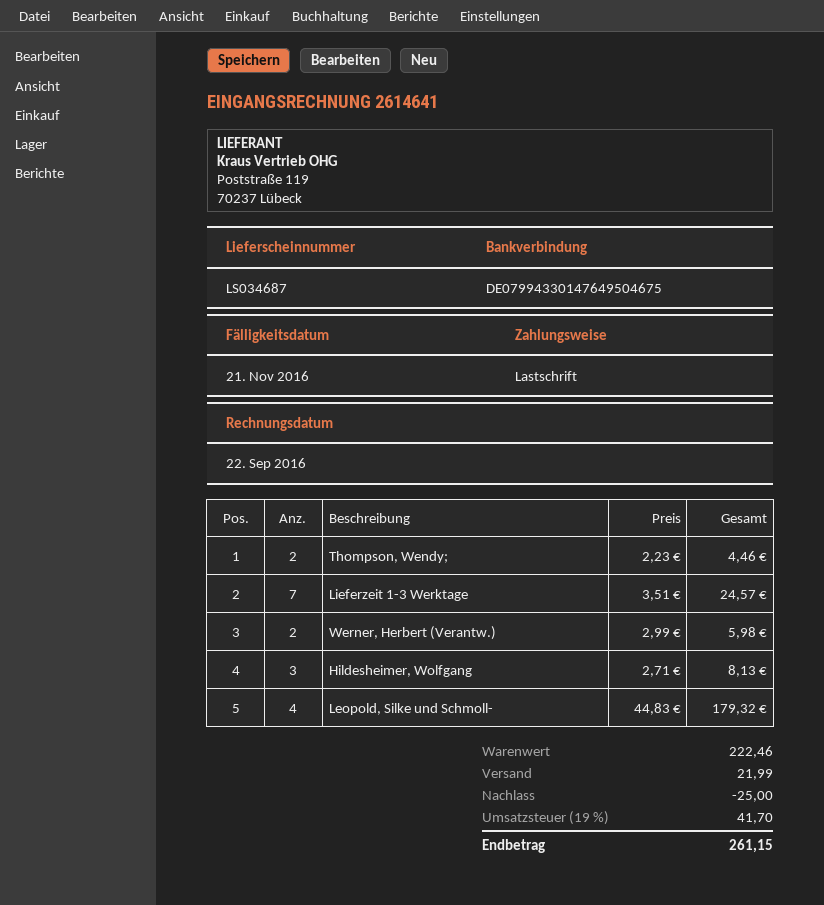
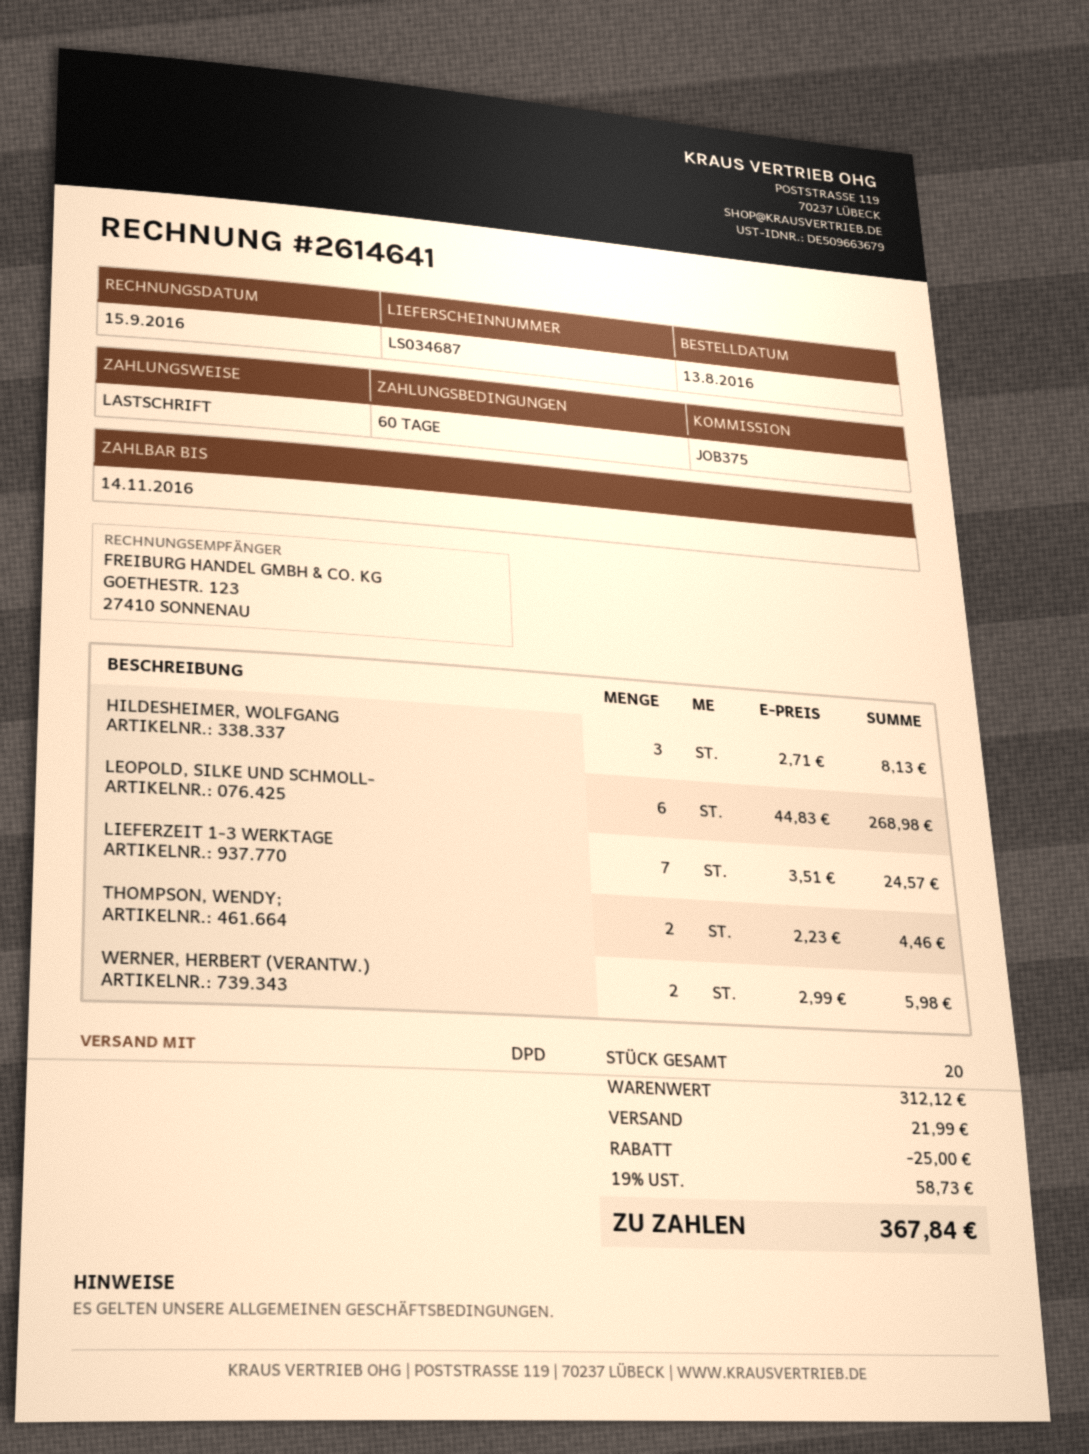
invoice date: 2016-09-22 -> 2016-09-15
due date: 2016-11-21 -> 2016-11-14
Leopold, Silke und Schmoll-: 4 x 44.83 = 179.32 -> 6 x 44.83 = 268.98
subtotal: 222.46 -> 312.12
tax: 19% = 41.70 -> 19% = 58.73
total: 261.15 -> 367.84

